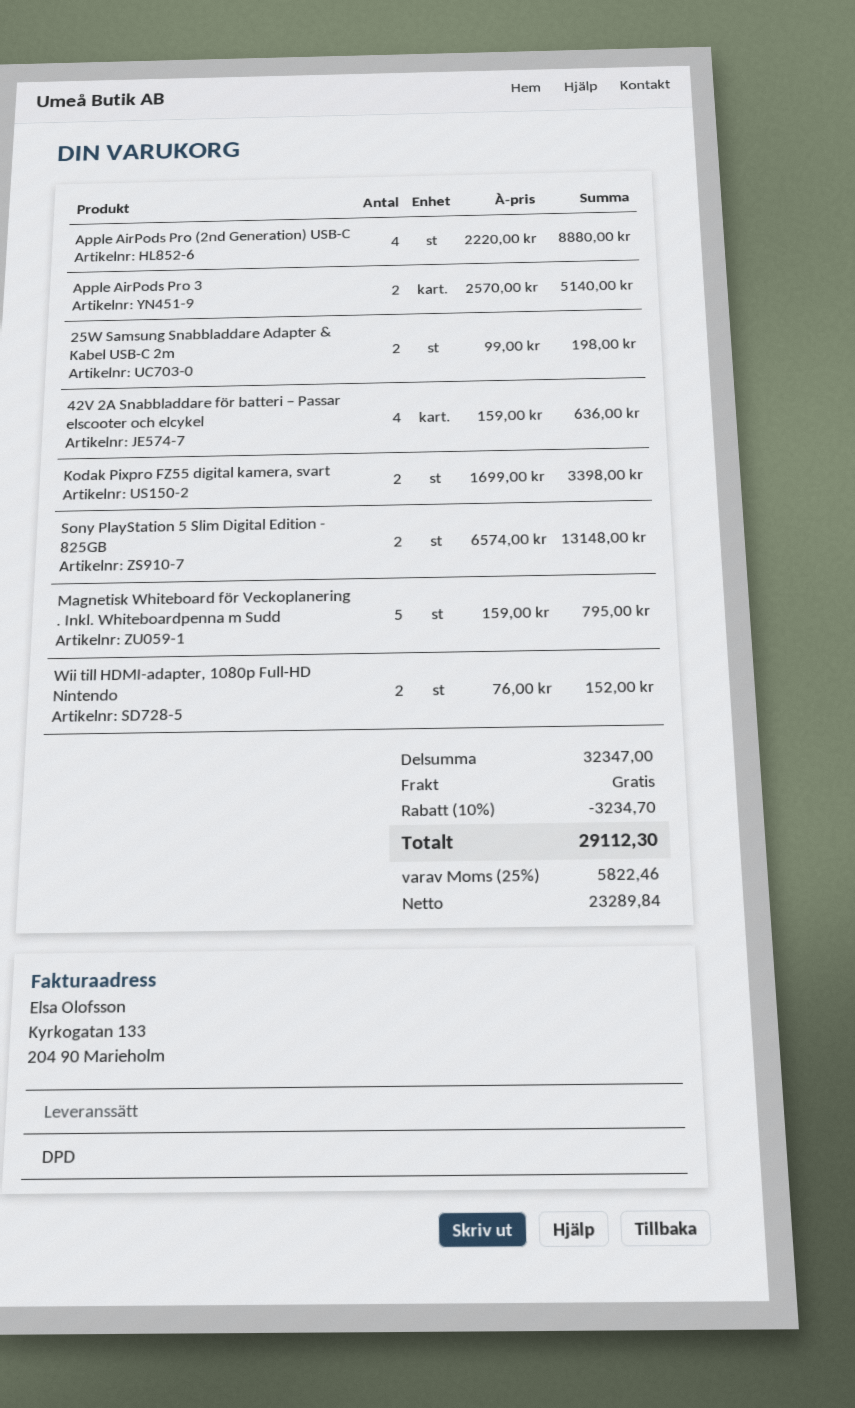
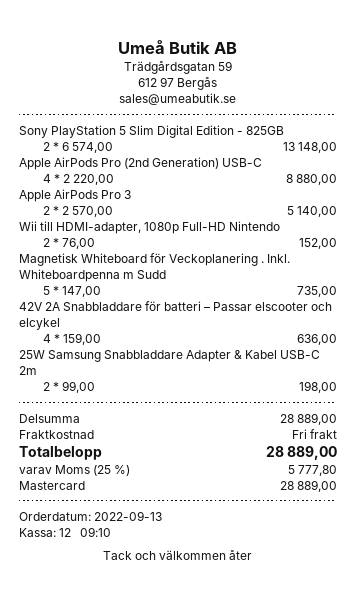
Kodak Pixpro FZ55 digital kamera, svart: 2 x 1699.00 = 3398.00 -> none
Magnetisk Whiteboard för Veckoplanering . Inkl. Whiteboardpenna m Sudd: 5 x 159.00 = 795.00 -> 5 x 147.00 = 735.00
subtotal: 32347.00 -> 28889.00
discount: 10% = 3234.70 -> none
tax: 25% = 5822.46 -> 25% = 5777.80
total: 29112.30 -> 28889.00

